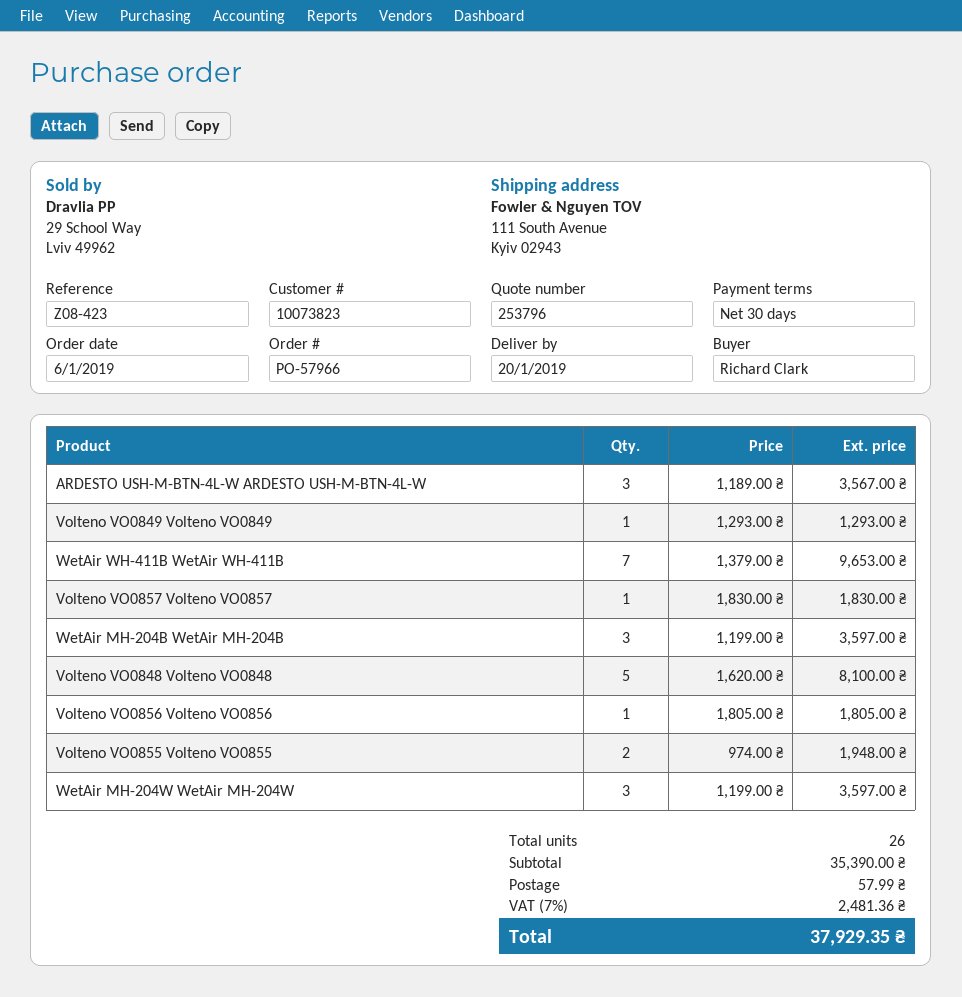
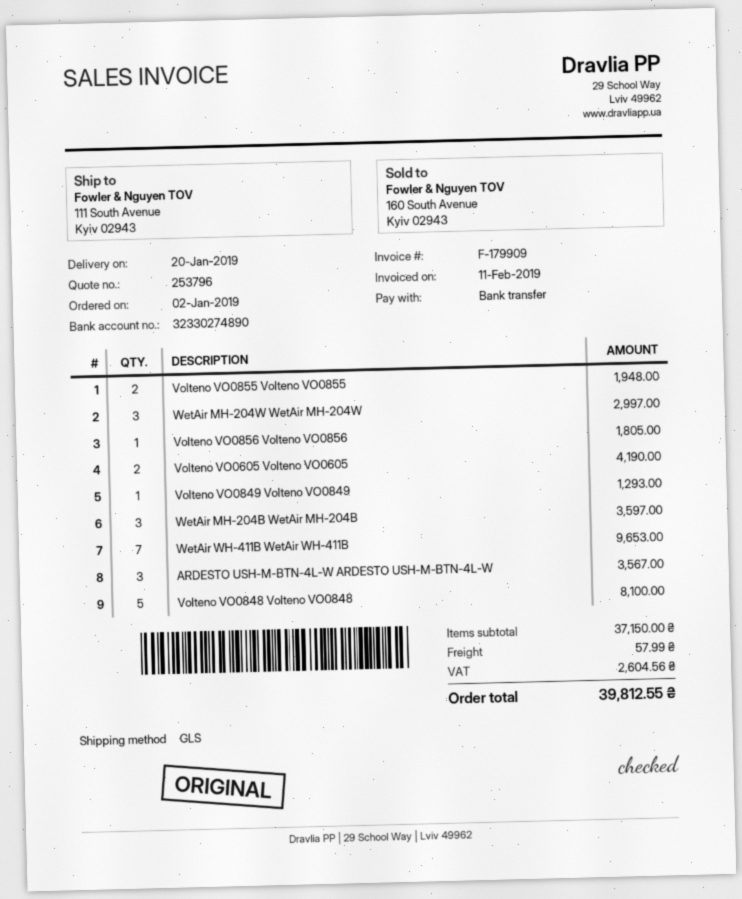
order date: 2019-01-06 -> 2019-01-02
Volteno VO0857 Volteno VO0857: 1 for 1830.00 -> none
WetAir MH-204W WetAir MH-204W: 3 for 3597.00 -> 3 for 2997.00
Volteno VO0605 Volteno VO0605: none -> 2 for 4190.00
subtotal: 35390.00 -> 37150.00
tax: 2481.36 -> 2604.56
total: 37929.35 -> 39812.55

